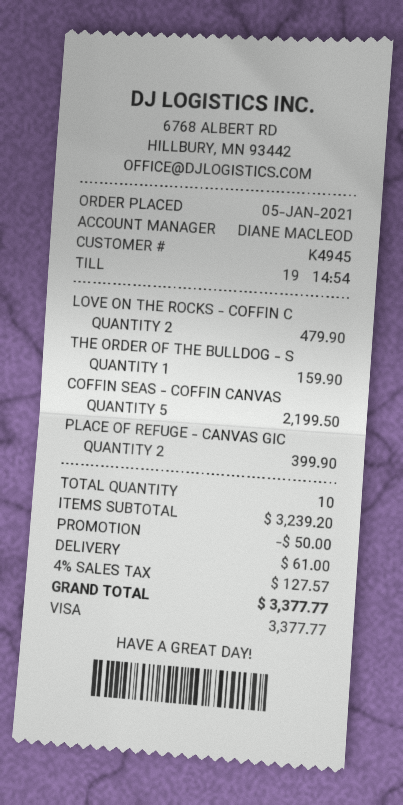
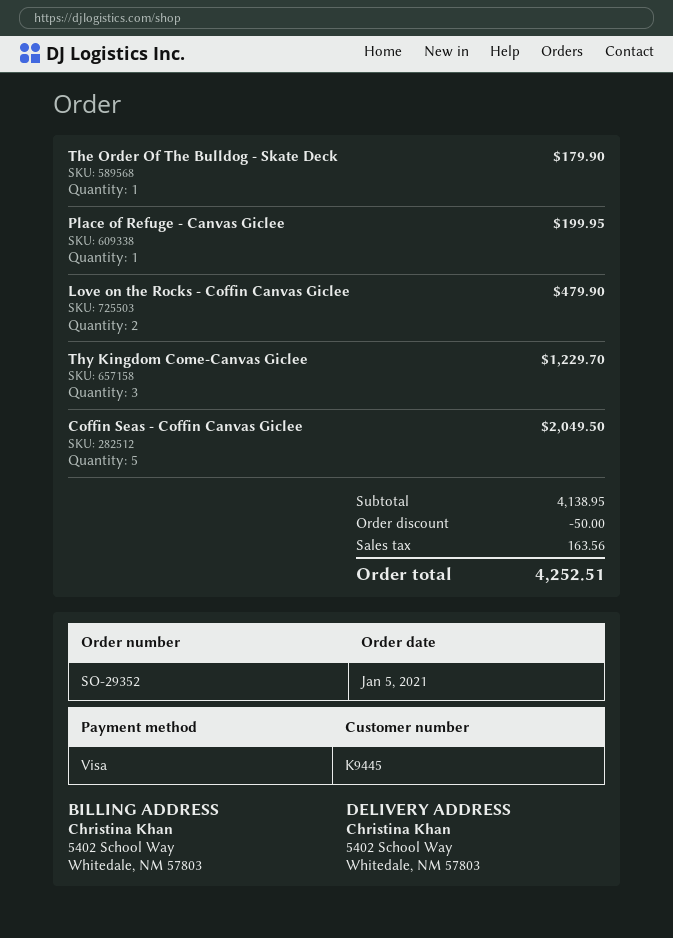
customer number: K4945 -> K9445
THE ORDER OF THE BULLDOG - S: 1 for 159.90 -> 1 for 179.90
COFFIN SEAS - COFFIN CANVAS: 5 for 2199.50 -> 5 for 2049.50
PLACE OF REFUGE - CANVAS GIC: 2 for 399.90 -> 1 for 199.95
Thy Kingdom Come-Canvas Giclee: none -> 3 for 1229.70
subtotal: 3239.20 -> 4138.95
shipping: 61.00 -> none
tax: 127.57 -> 163.56
total: 3377.77 -> 4252.51

